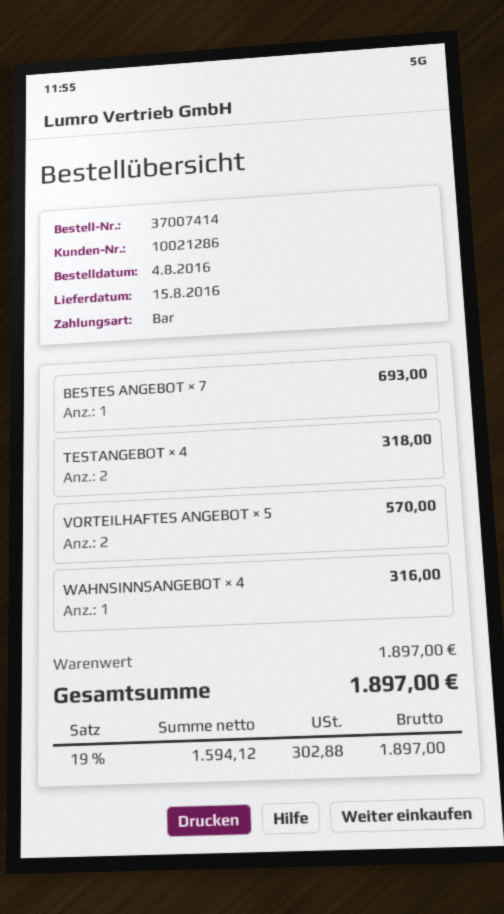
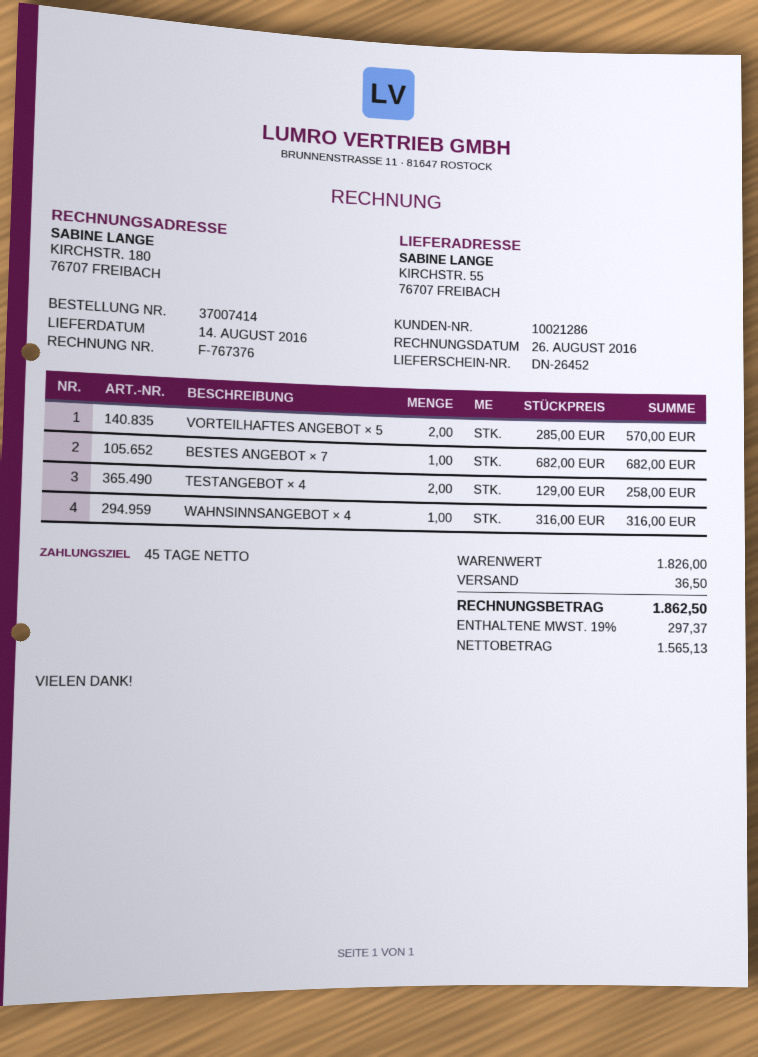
delivery date: 2016-08-15 -> 2016-08-14
BESTES ANGEBOT × 7: 1 for 693.00 -> 1 for 682.00
TESTANGEBOT × 4: 2 for 318.00 -> 2 for 258.00
subtotal: 1897.00 -> 1826.00
shipping: none -> 36.50
net: 1594.12 -> 1565.13
tax: 19% = 302.88 -> 19% = 297.37
total: 1897.00 -> 1862.50

